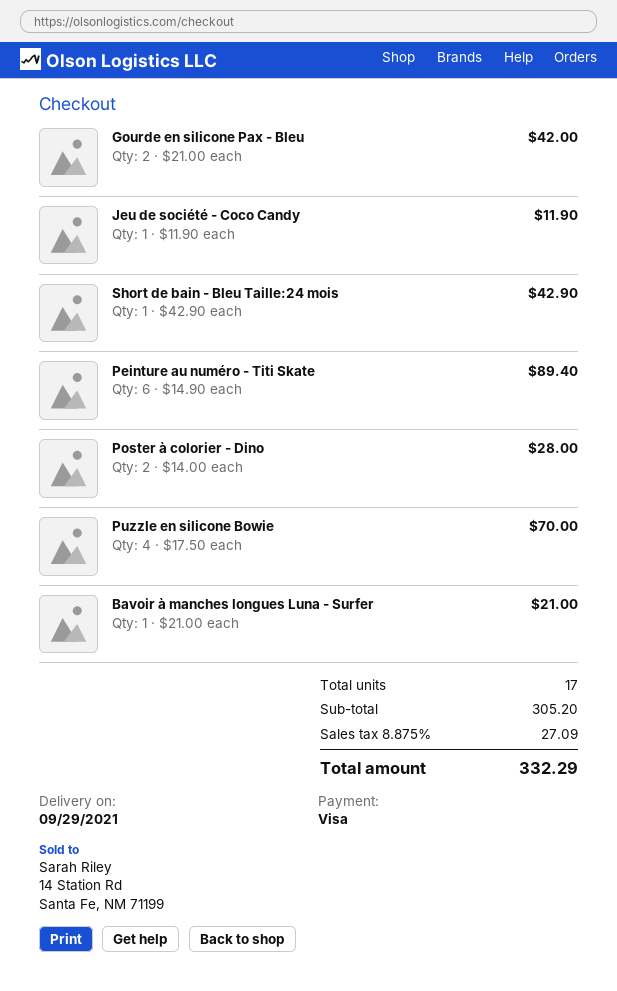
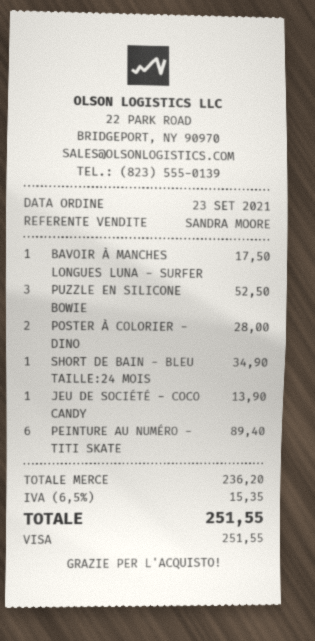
Gourde en silicone Pax - Bleu: 2 for 42.00 -> none
Jeu de société - Coco Candy: 1 for 11.90 -> 1 for 13.90
Short de bain - Bleu Taille:24 mois: 1 for 42.90 -> 1 for 34.90
Puzzle en silicone Bowie: 4 for 70.00 -> 3 for 52.50
Bavoir à manches longues Luna - Surfer: 1 for 21.00 -> 1 for 17.50
subtotal: 305.20 -> 236.20
tax: 8.875% = 27.09 -> 6.5% = 15.35
total: 332.29 -> 251.55

